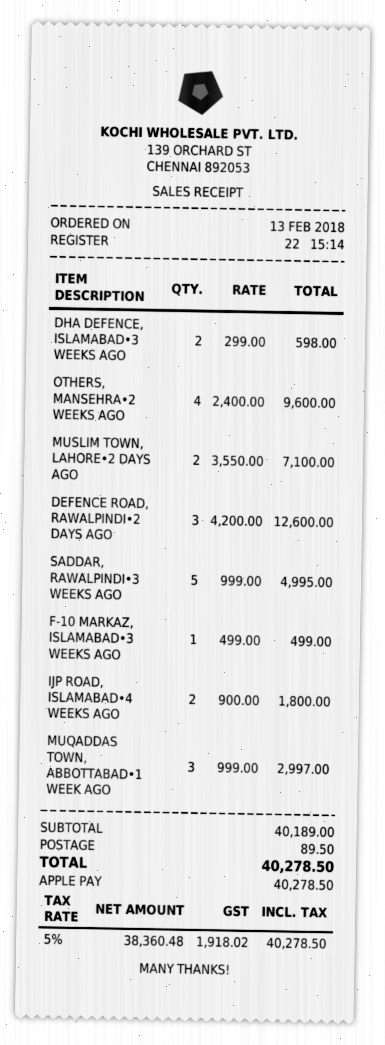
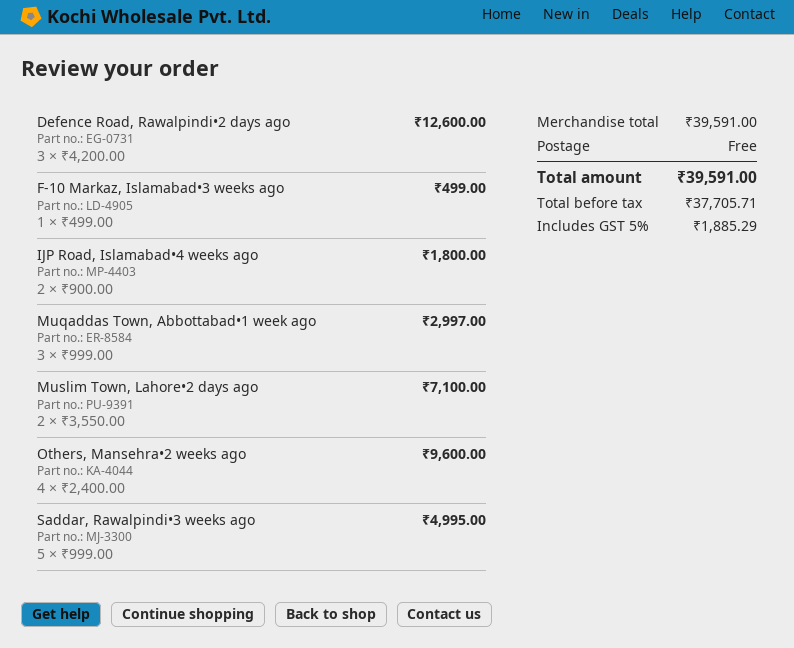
DHA DEFENCE, ISLAMABAD•3 WEEKS AGO: 2 x 299.00 = 598.00 -> none
subtotal: 40189.00 -> 39591.00
shipping: 89.50 -> 0.00
net: 38360.48 -> 37705.71
tax: 5% = 1918.02 -> 5% = 1885.29
total: 40278.50 -> 39591.00

